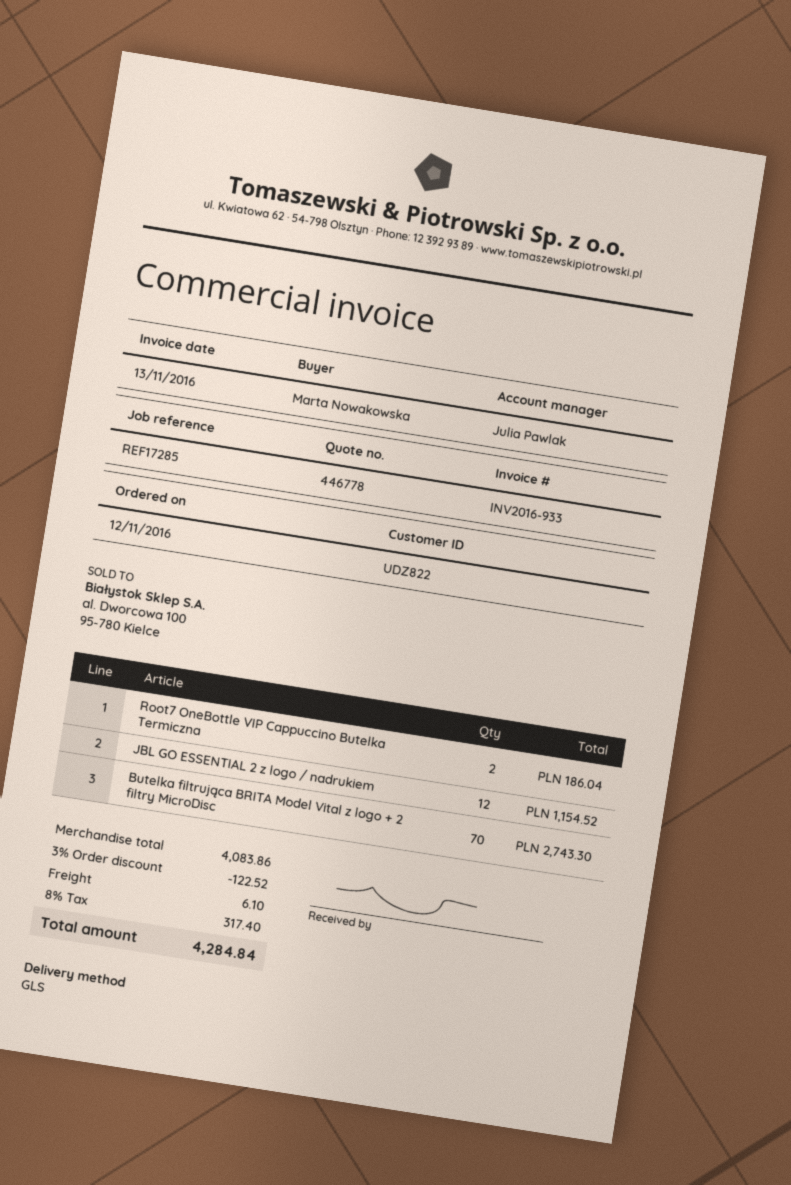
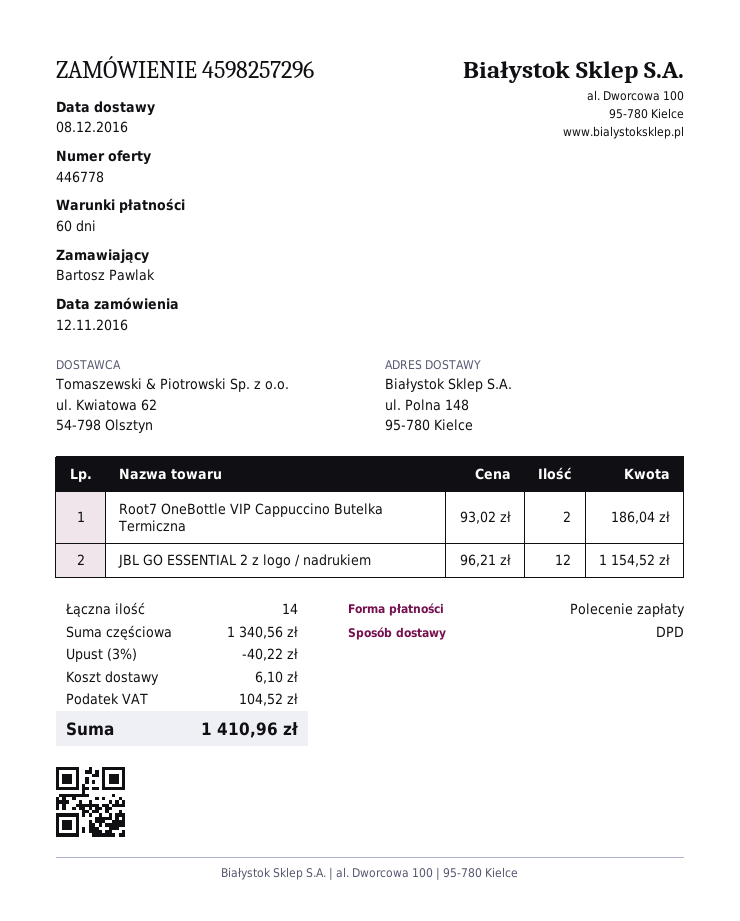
ordered by: Marta Nowakowska -> Bartosz Pawlak
shipping method: GLS -> DPD
Butelka filtrująca BRITA Model Vital z logo + 2 filtry MicroDisc: 70 for 2743.30 -> none
subtotal: 4083.86 -> 1340.56
discount: 3% = 122.52 -> 3% = 40.22
tax: 317.40 -> 104.52
total: 4284.84 -> 1410.96

